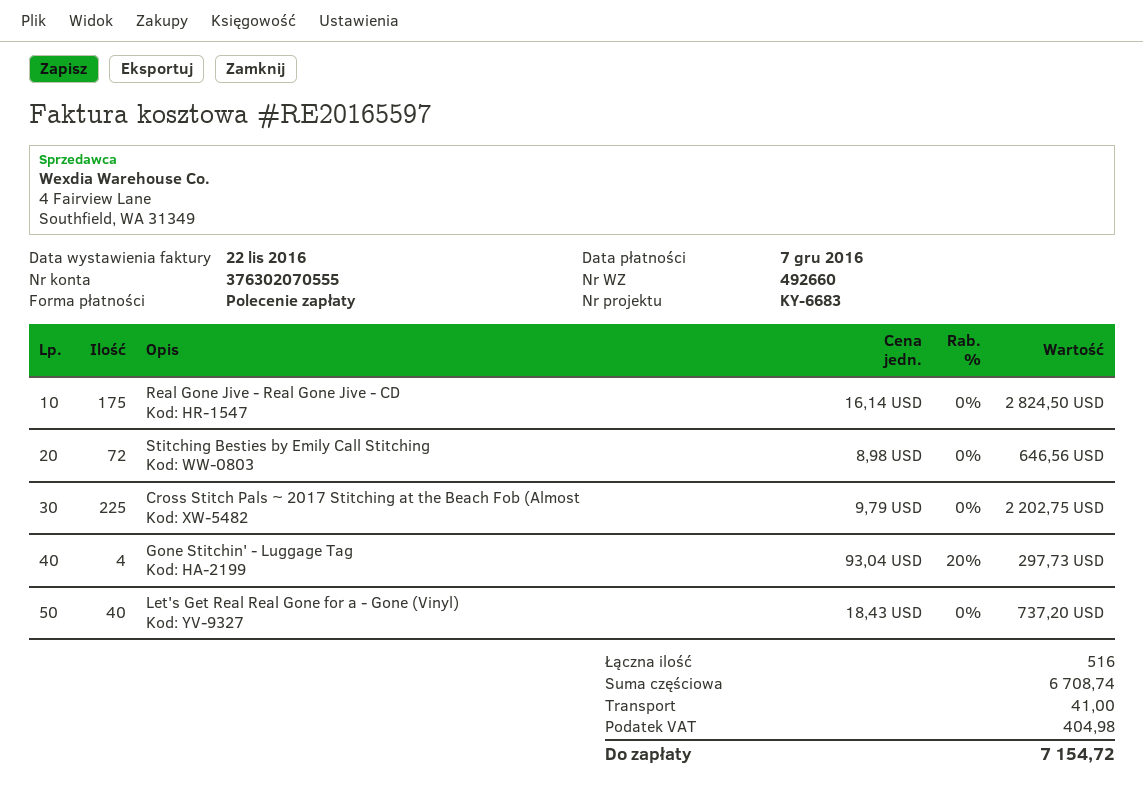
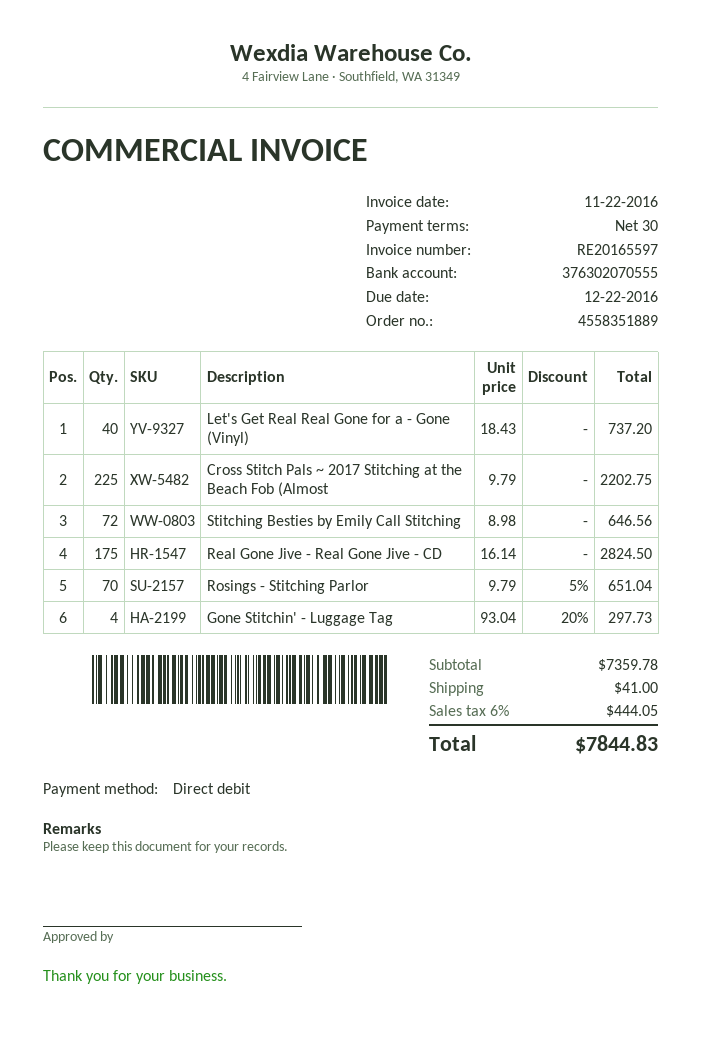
due date: 2016-12-07 -> 2016-12-22
Rosings - Stitching Parlor: none -> 70 x 9.79 - 5% = 651.04
subtotal: 6708.74 -> 7359.78
tax: 404.98 -> 444.05
total: 7154.72 -> 7844.83

